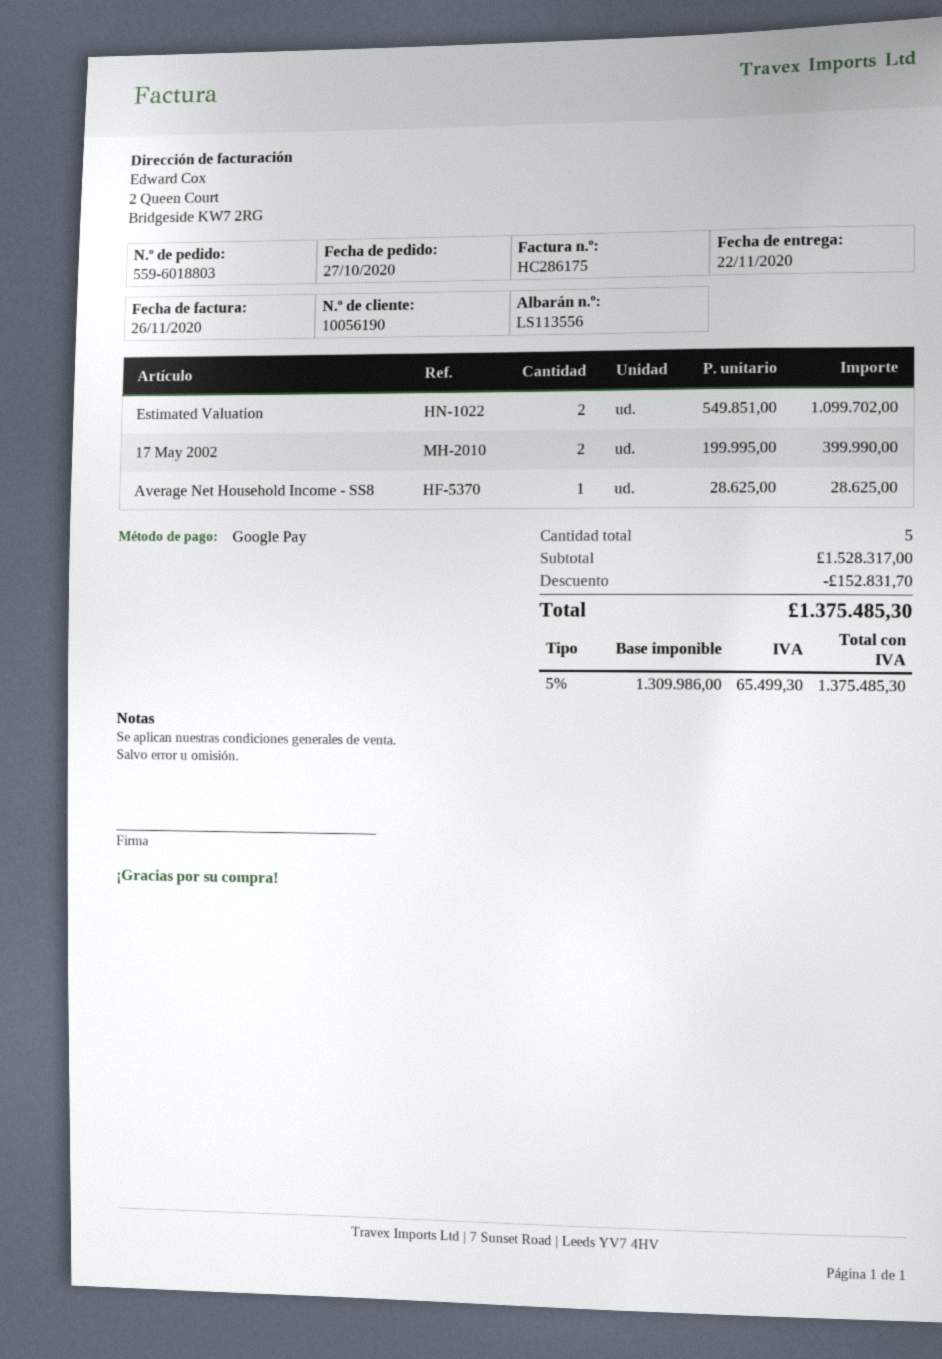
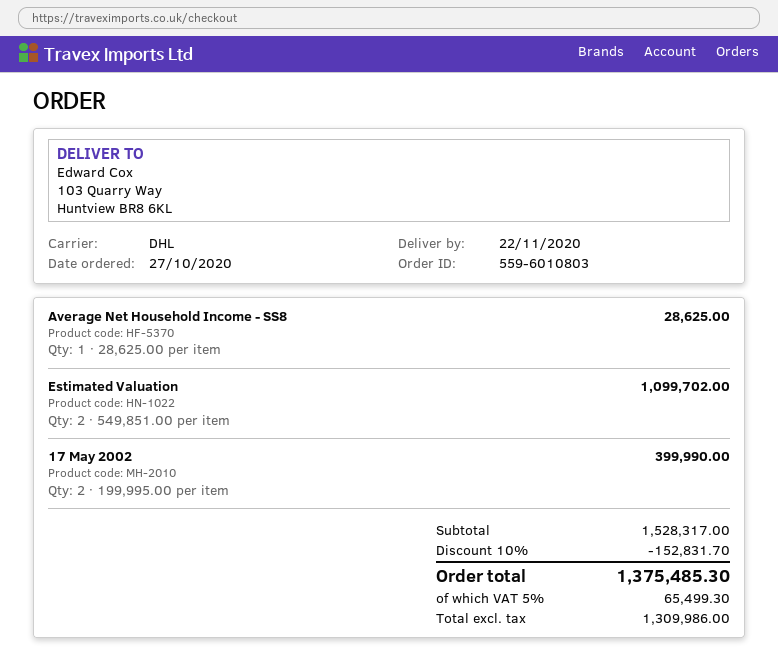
order number: 559-6018803 -> 559-6010803

